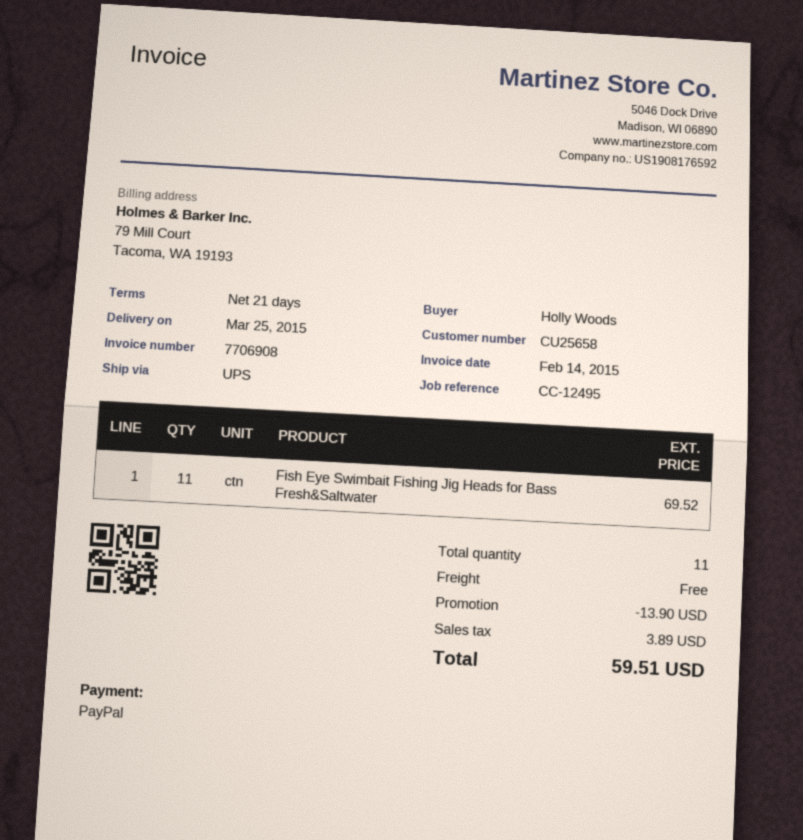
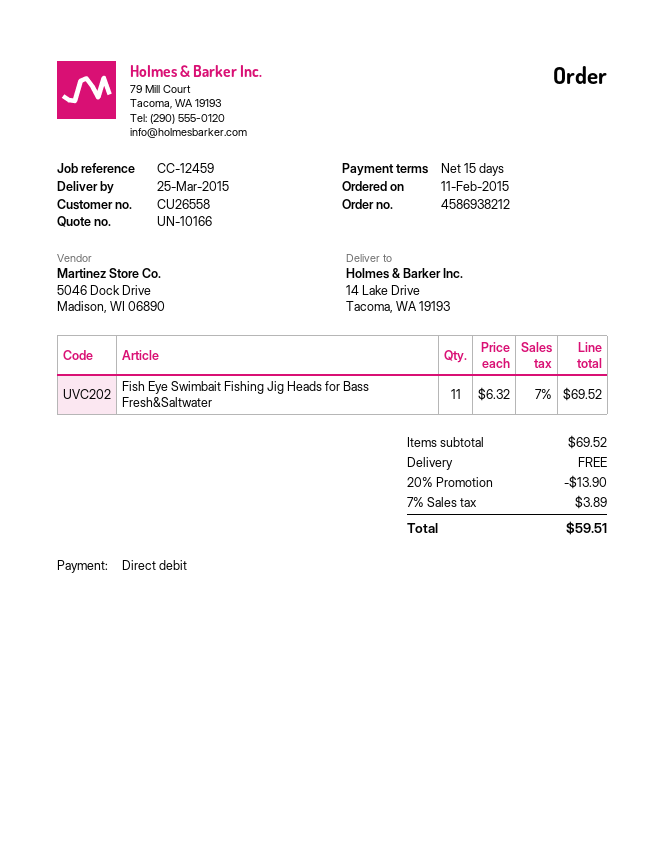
payment terms: 21 days -> 15 days
customer number: CU25658 -> CU26558
reference: CC-12495 -> CC-12459
payment method: PayPal -> direct debit

